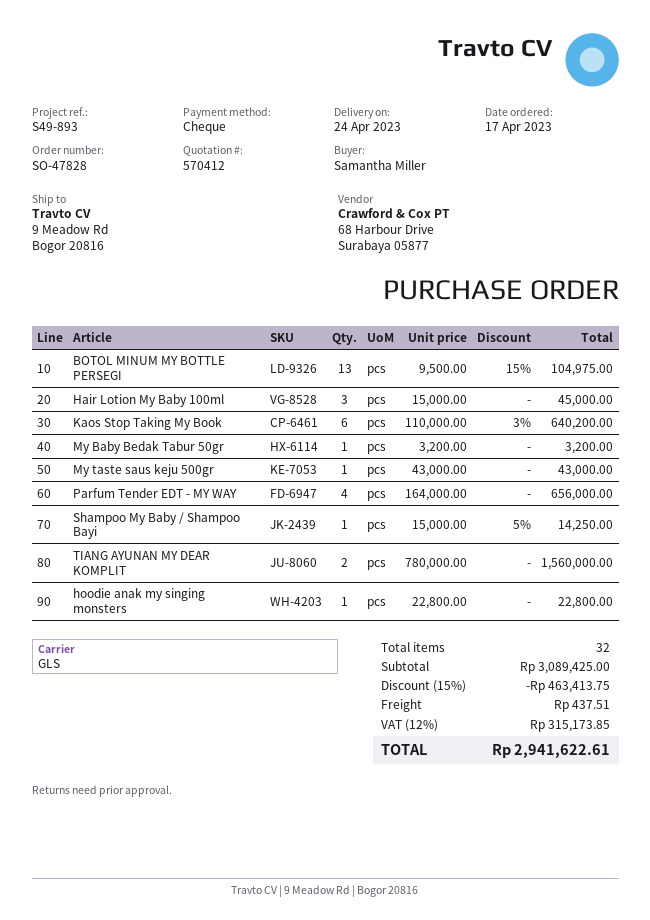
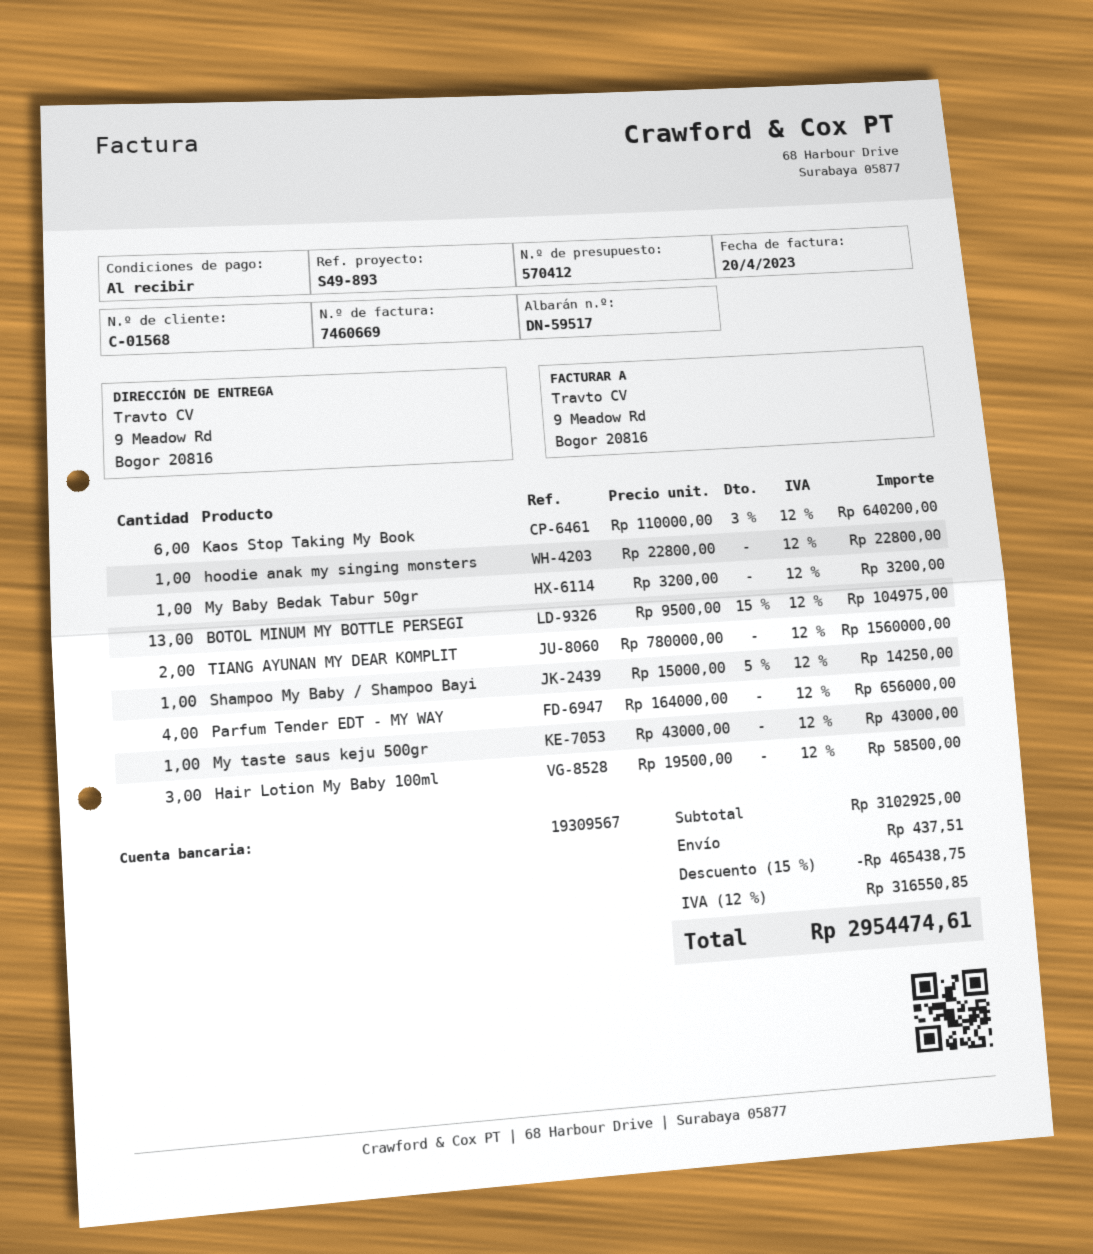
Hair Lotion My Baby 100ml: 3 x 15000.00 = 45000.00 -> 3 x 19500.00 = 58500.00
subtotal: 3089425.00 -> 3102925.00
discount: 15% = 463413.75 -> 15% = 465438.75
tax: 12% = 315173.85 -> 12% = 316550.85
total: 2941622.61 -> 2954474.61

